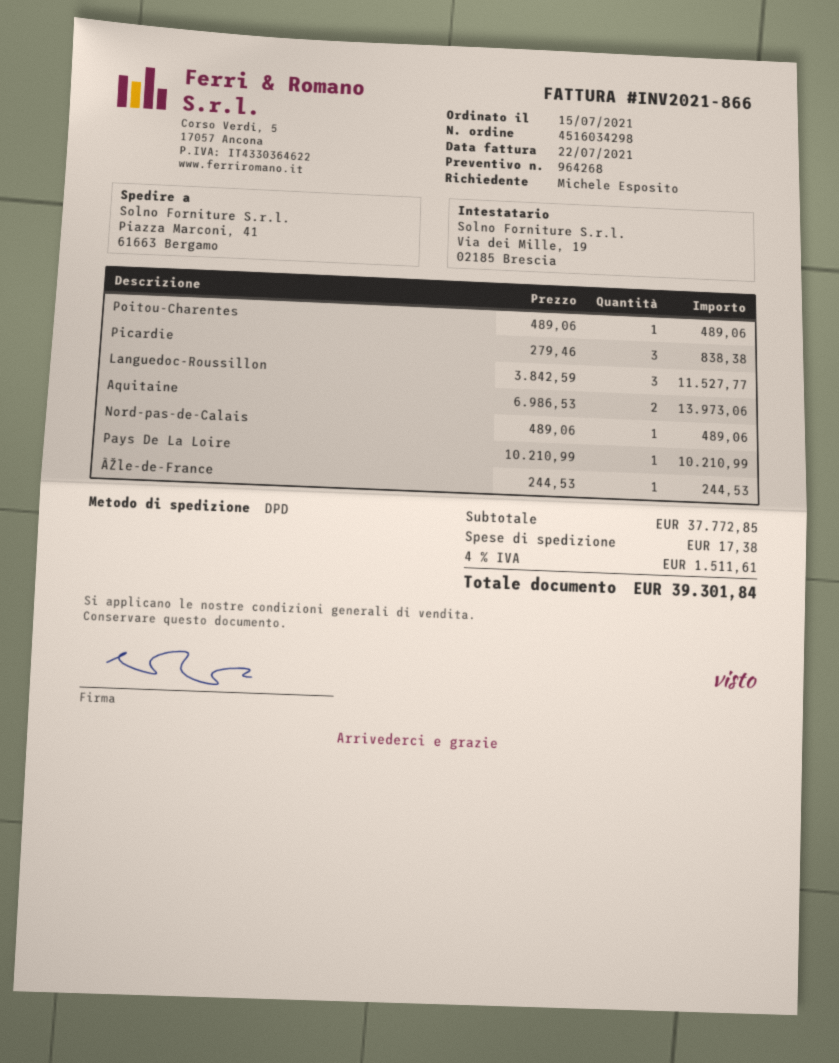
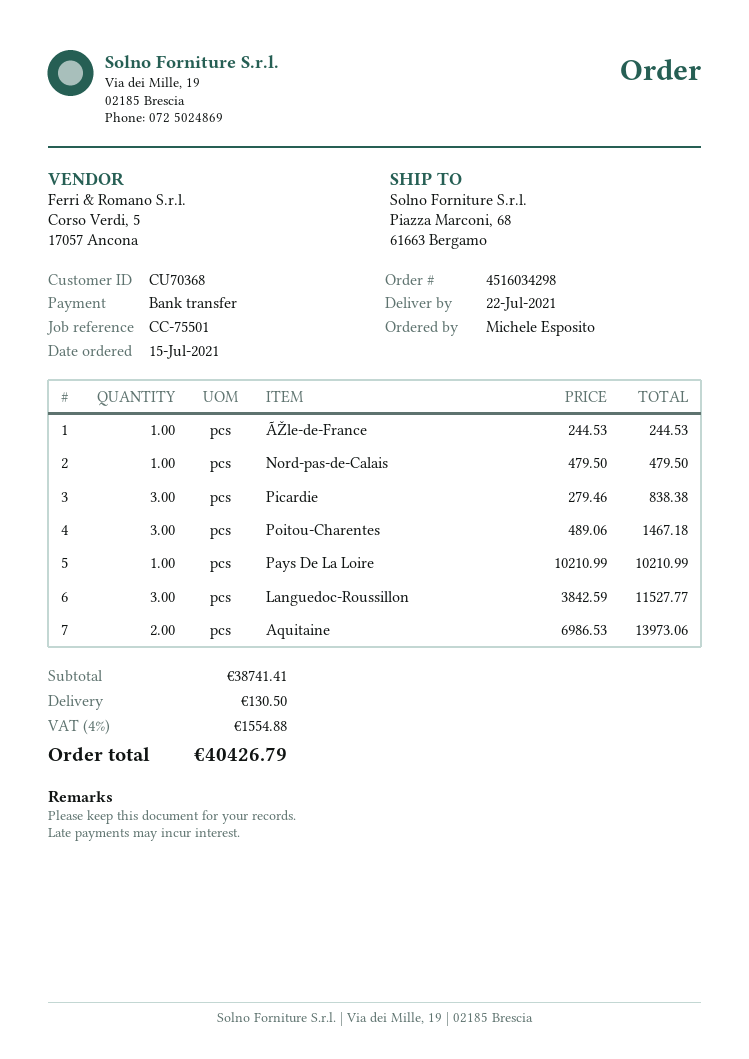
ship to: Piazza Marconi, 41, 61663 Bergamo -> Piazza Marconi, 68, 61663 Bergamo
Poitou-Charentes: 1 x 489.06 = 489.06 -> 3 x 489.06 = 1467.18
Nord-pas-de-Calais: 1 x 489.06 = 489.06 -> 1 x 479.50 = 479.50
subtotal: 37772.85 -> 38741.41
shipping: 17.38 -> 130.50
tax: 4% = 1511.61 -> 4% = 1554.88
total: 39301.84 -> 40426.79

